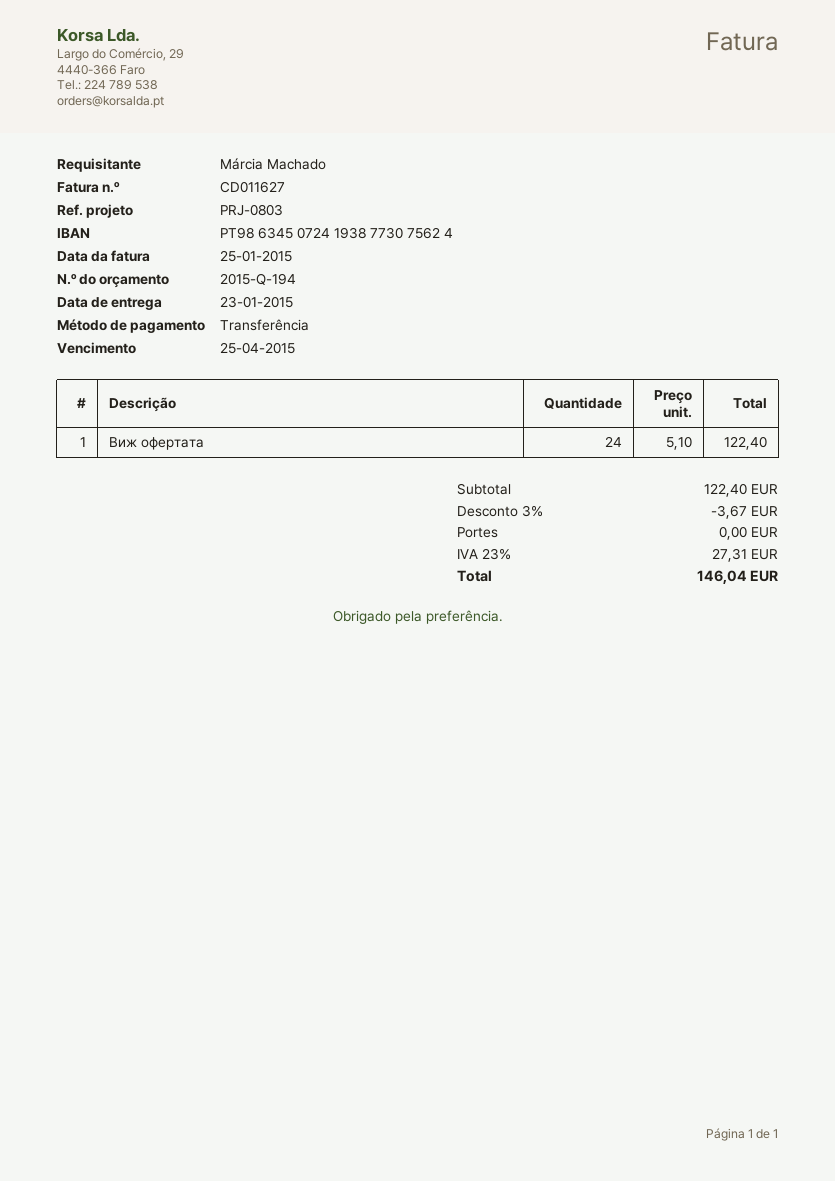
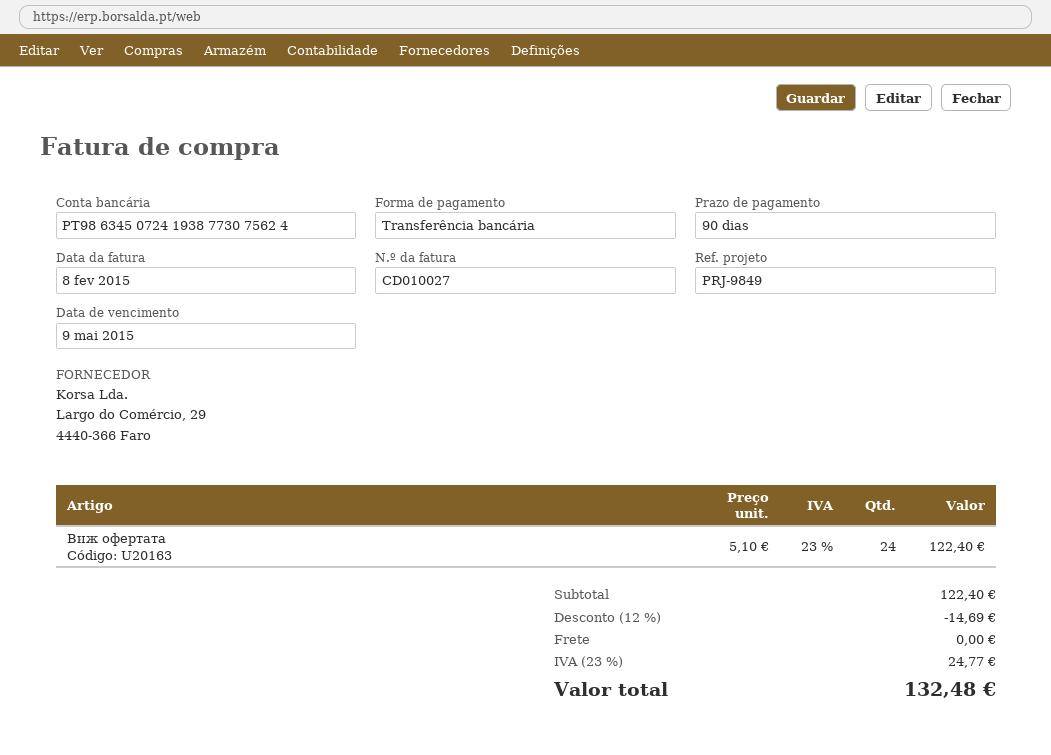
invoice number: CD011627 -> CD010027
invoice date: 2015-01-25 -> 2015-02-08
due date: 2015-04-25 -> 2015-05-09
reference: PRJ-0803 -> PRJ-9849
discount: 3% = 3.67 -> 12% = 14.69
tax: 23% = 27.31 -> 23% = 24.77
total: 146.04 -> 132.48

